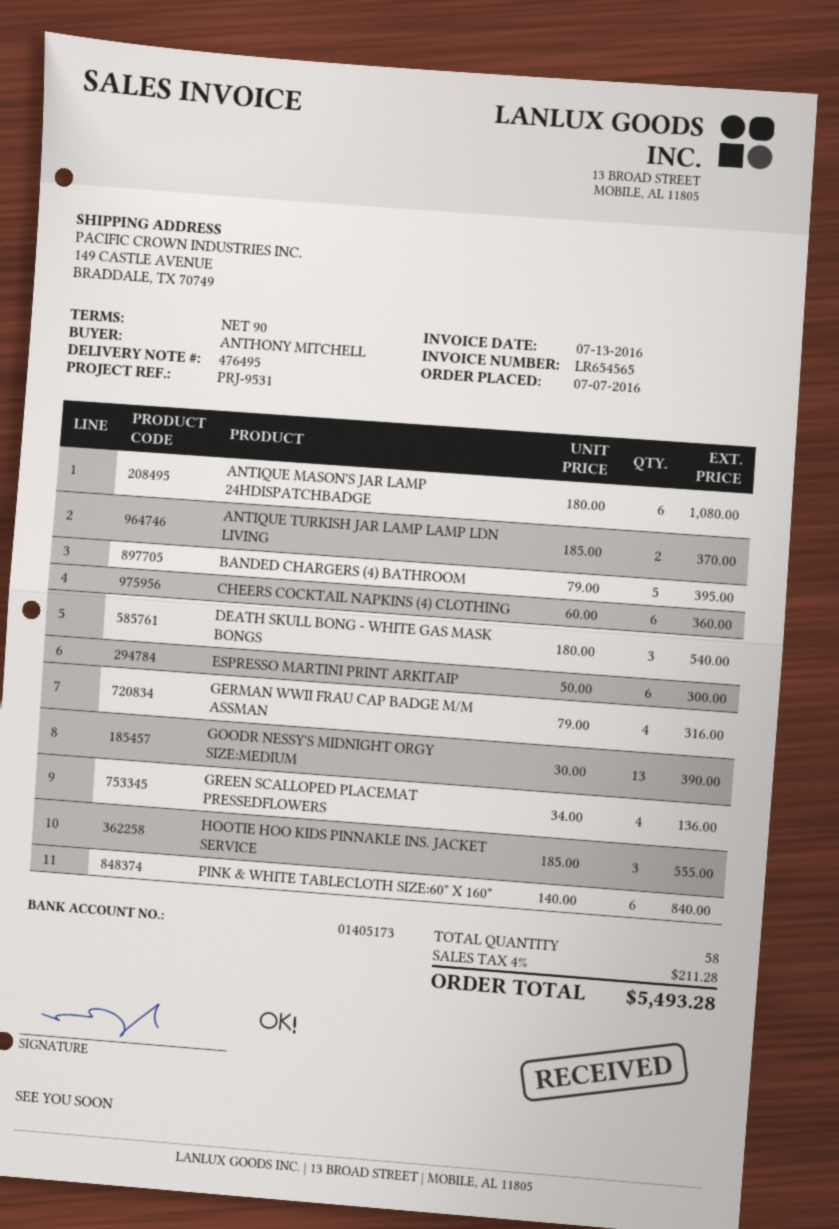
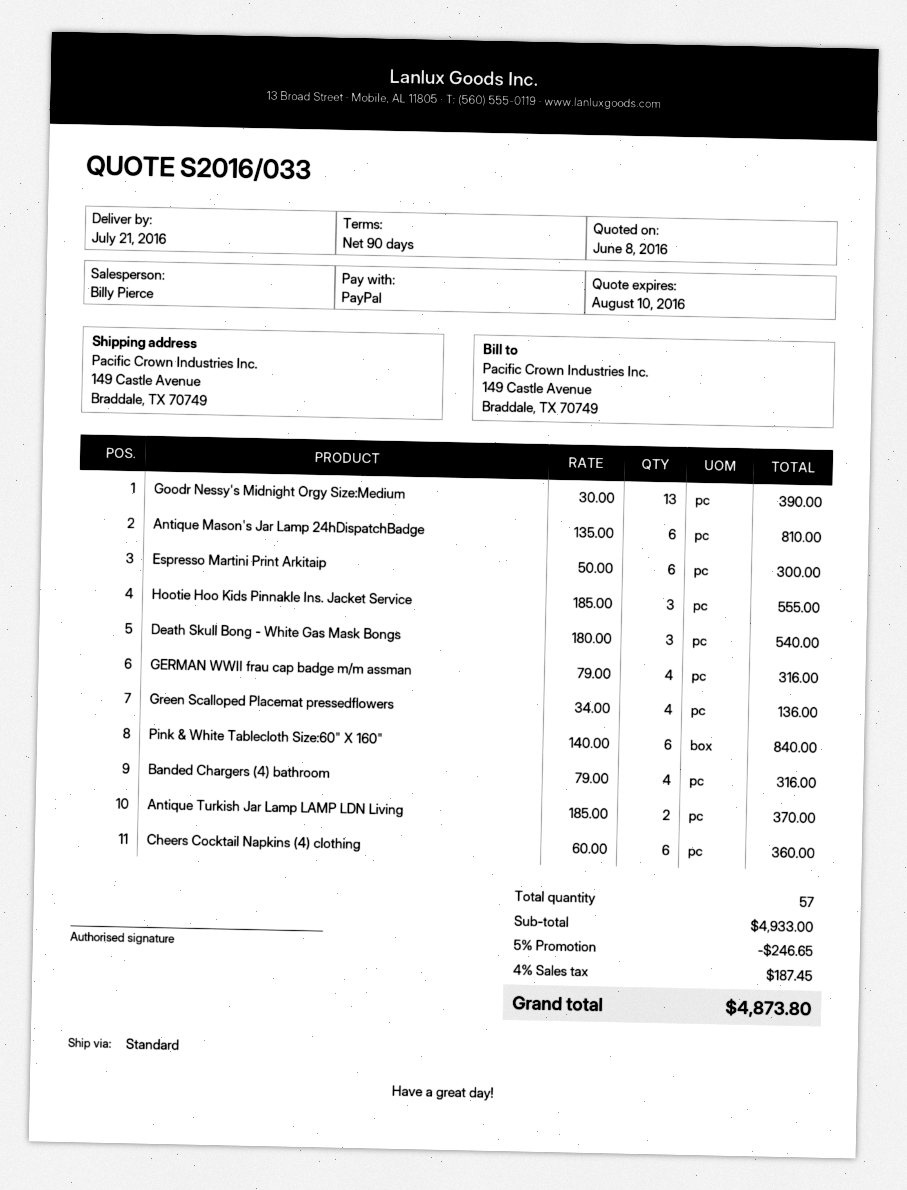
ANTIQUE MASON'S JAR LAMP 24HDISPATCHBADGE: 6 x 180.00 = 1080.00 -> 6 x 135.00 = 810.00
BANDED CHARGERS (4) BATHROOM: 5 x 79.00 = 395.00 -> 4 x 79.00 = 316.00
total quantity: 58 -> 57
discount: none -> 5% = 246.65
tax: 4% = 211.28 -> 4% = 187.45
total: 5493.28 -> 4873.80

